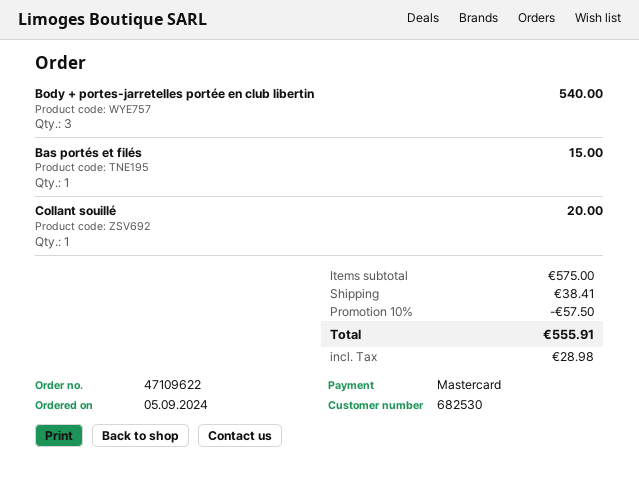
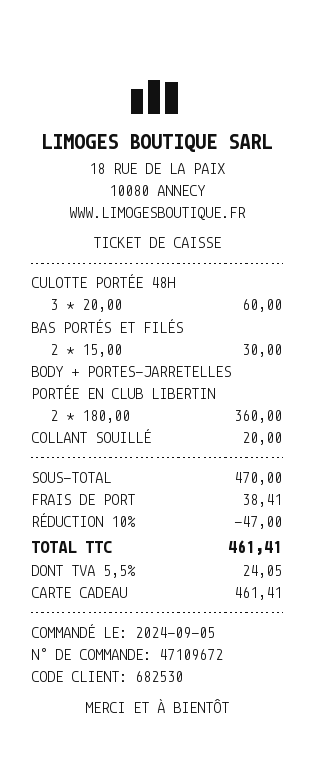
order number: 47109622 -> 47109672
payment method: Mastercard -> gift card
Body + portes-jarretelles portée en club libertin: 3 for 540.00 -> 2 for 360.00
Bas portés et filés: 1 for 15.00 -> 2 for 30.00
CULOTTE PORTÉE 48H: none -> 3 for 60.00
subtotal: 575.00 -> 470.00
discount: 10% = 57.50 -> 10% = 47.00
tax: 28.98 -> 24.05
total: 555.91 -> 461.41

